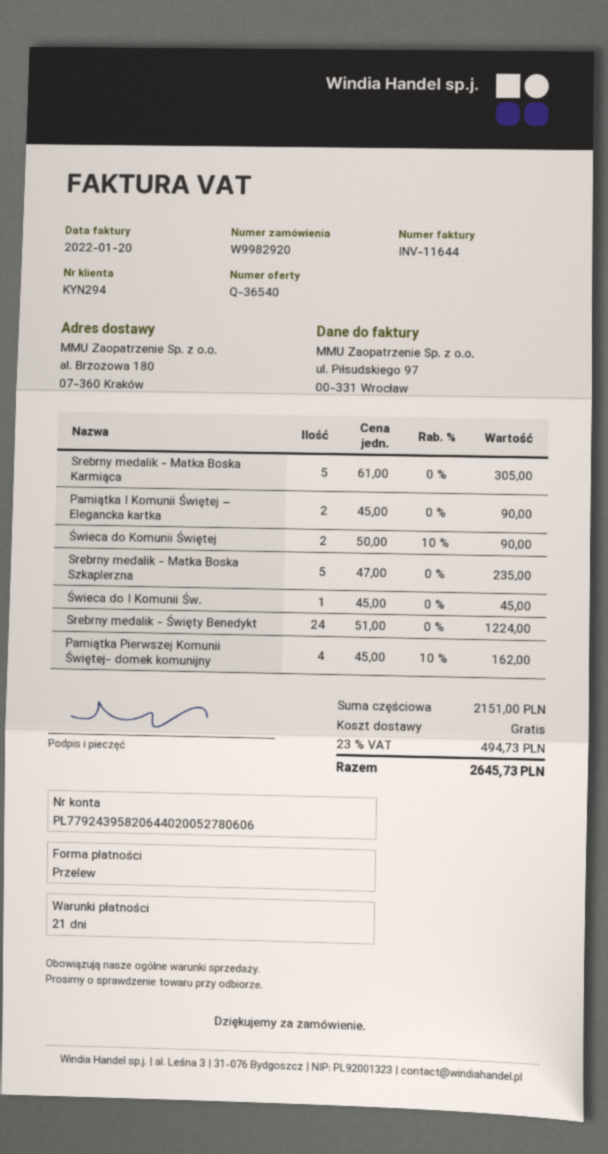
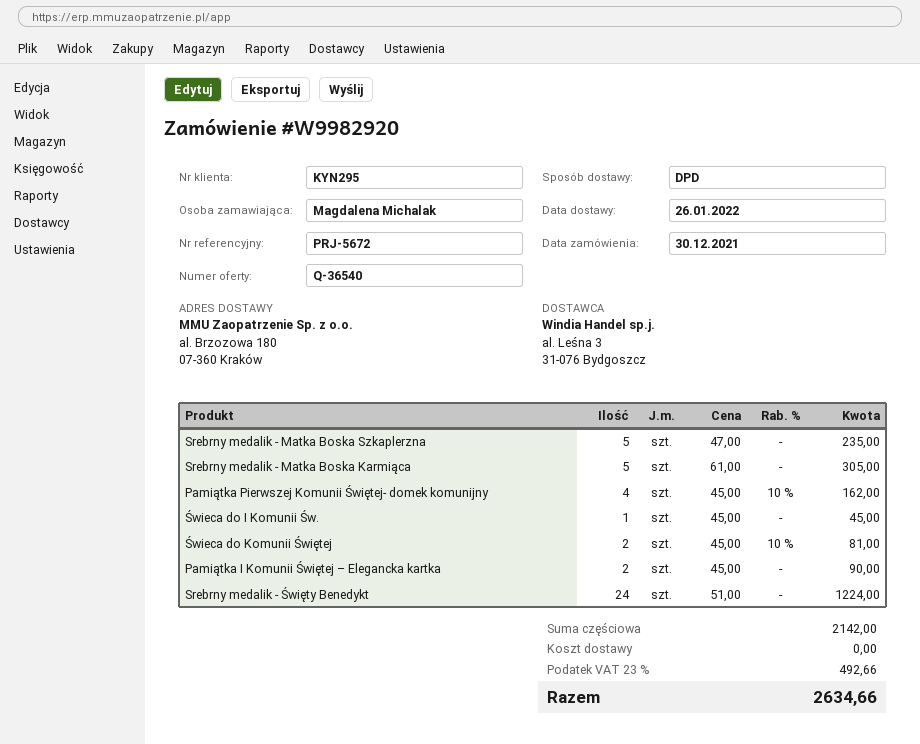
customer number: KYN294 -> KYN295
Świeca do Komunii Świętej: 2 x 50.00 - 10% = 90.00 -> 2 x 45.00 - 10% = 81.00
subtotal: 2151.00 -> 2142.00
tax: 23% = 494.73 -> 23% = 492.66
total: 2645.73 -> 2634.66

